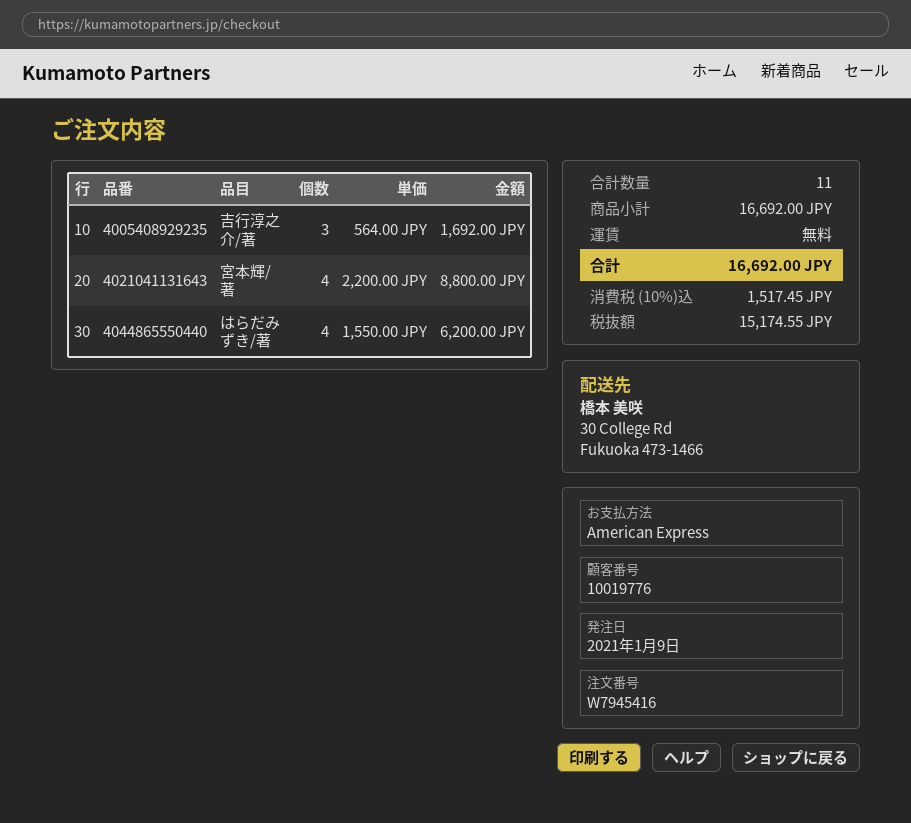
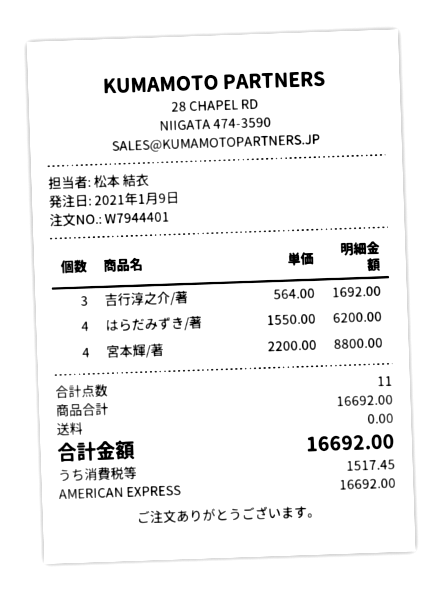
order number: W7945416 -> W7944401

